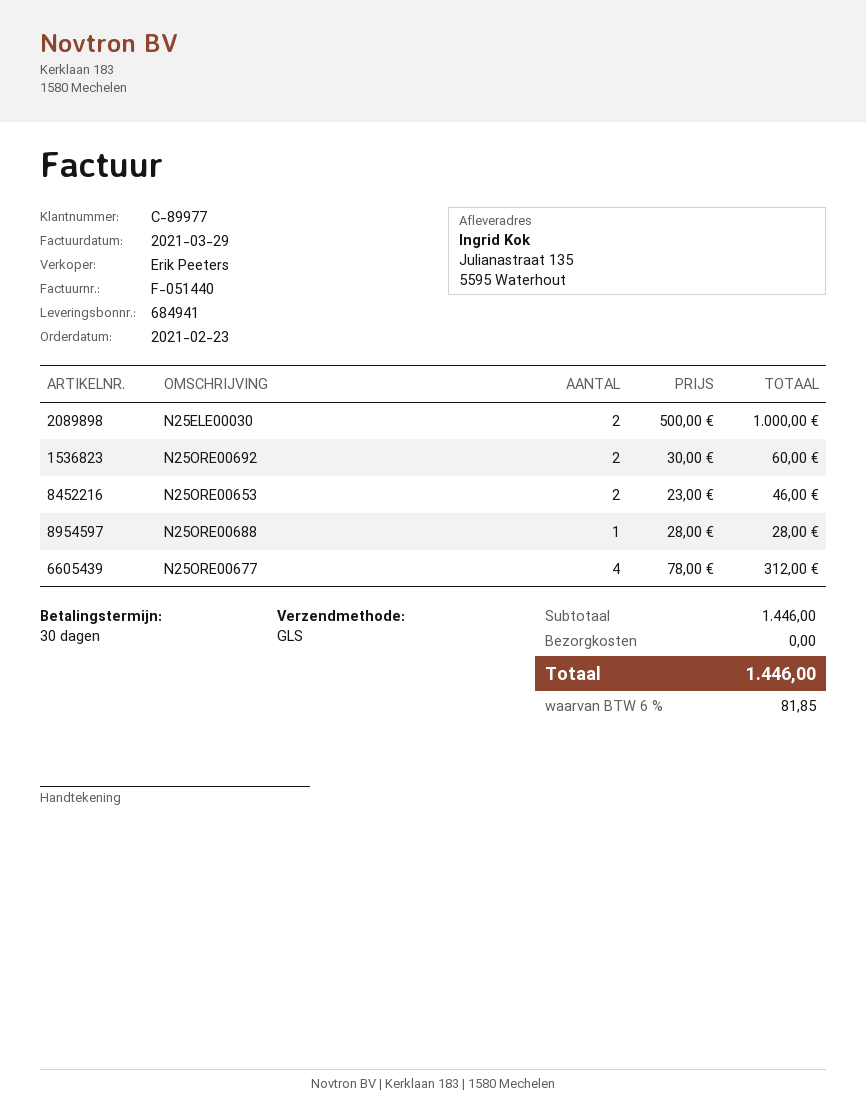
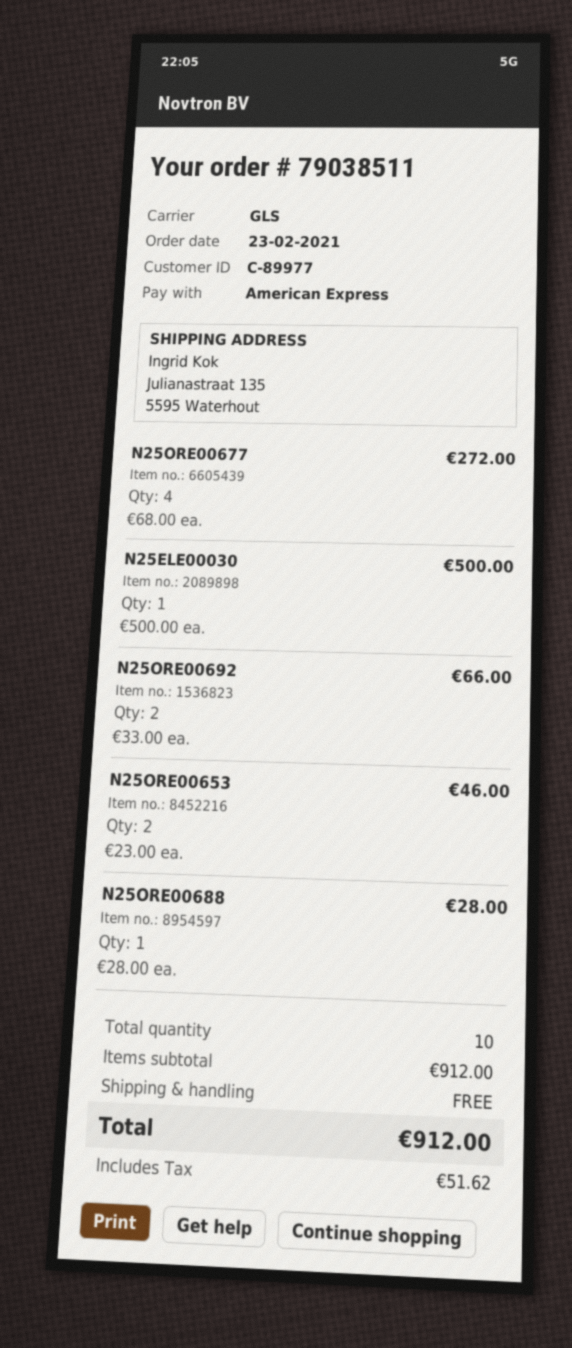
N25ELE00030: 2 x 500.00 = 1000.00 -> 1 x 500.00 = 500.00
N25ORE00692: 2 x 30.00 = 60.00 -> 2 x 33.00 = 66.00
N25ORE00677: 4 x 78.00 = 312.00 -> 4 x 68.00 = 272.00
subtotal: 1446.00 -> 912.00
tax: 81.85 -> 51.62
total: 1446.00 -> 912.00

